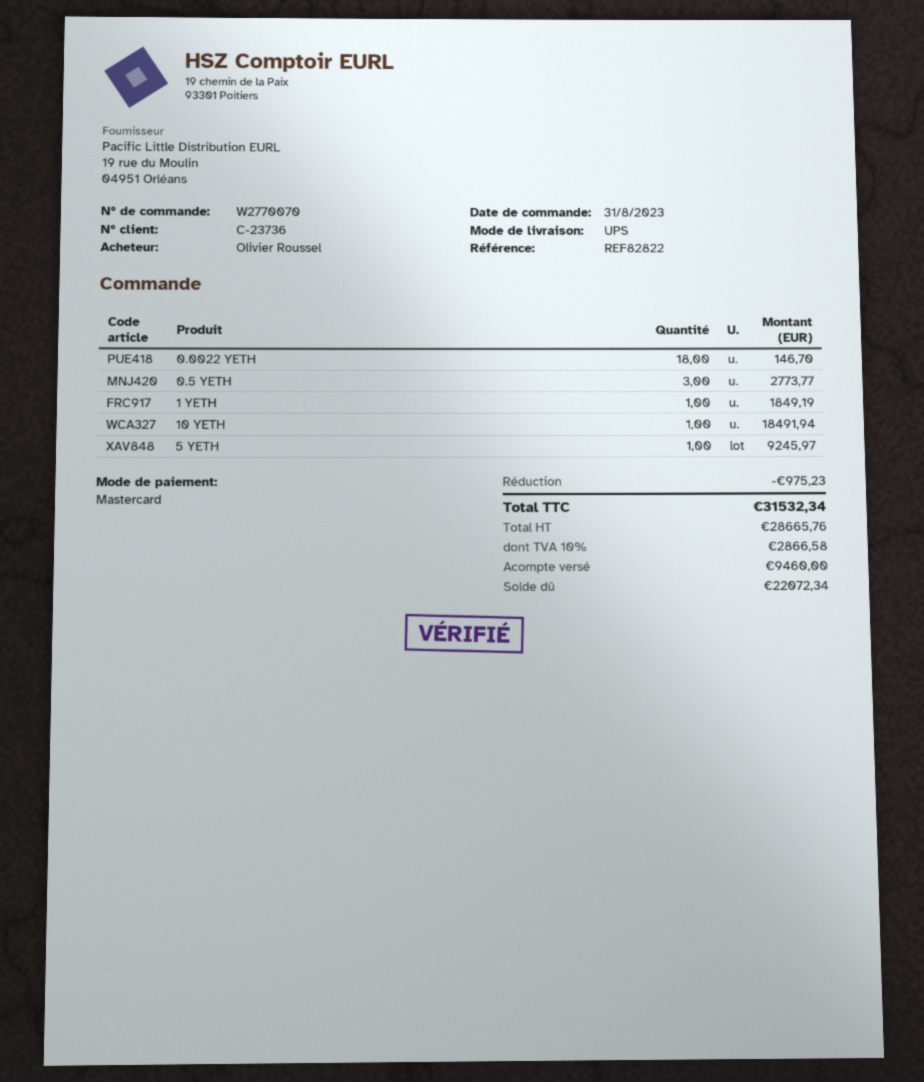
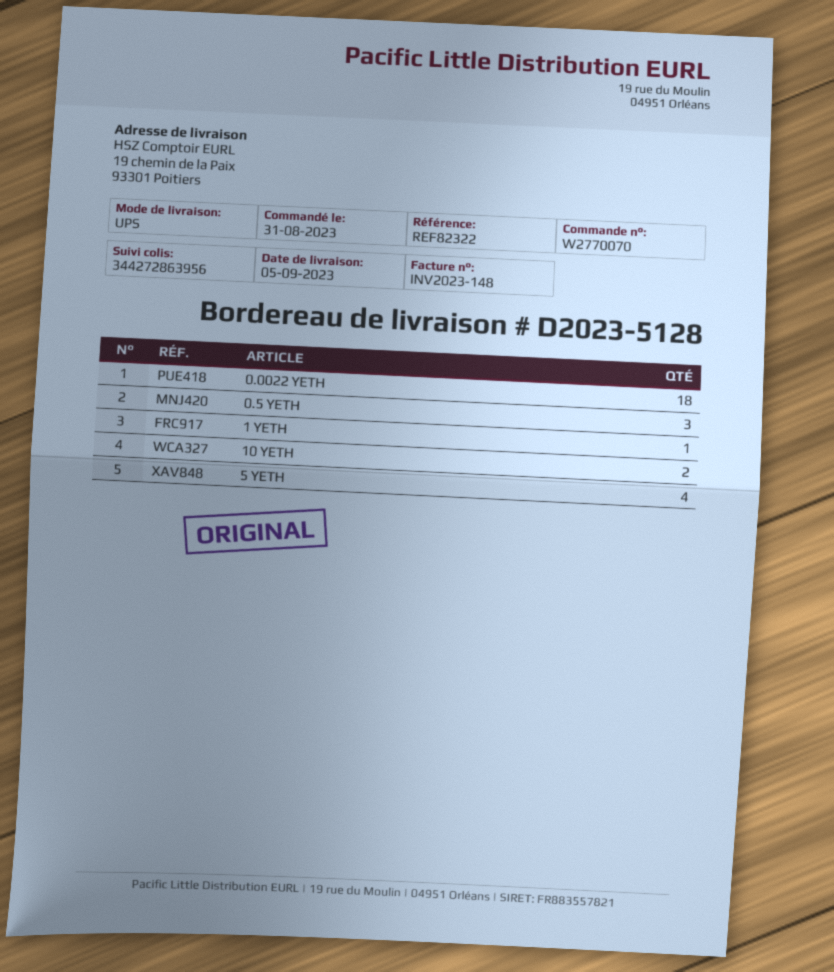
reference: REF82822 -> REF82322
10 YETH: 1 -> 2
5 YETH: 1 -> 4

